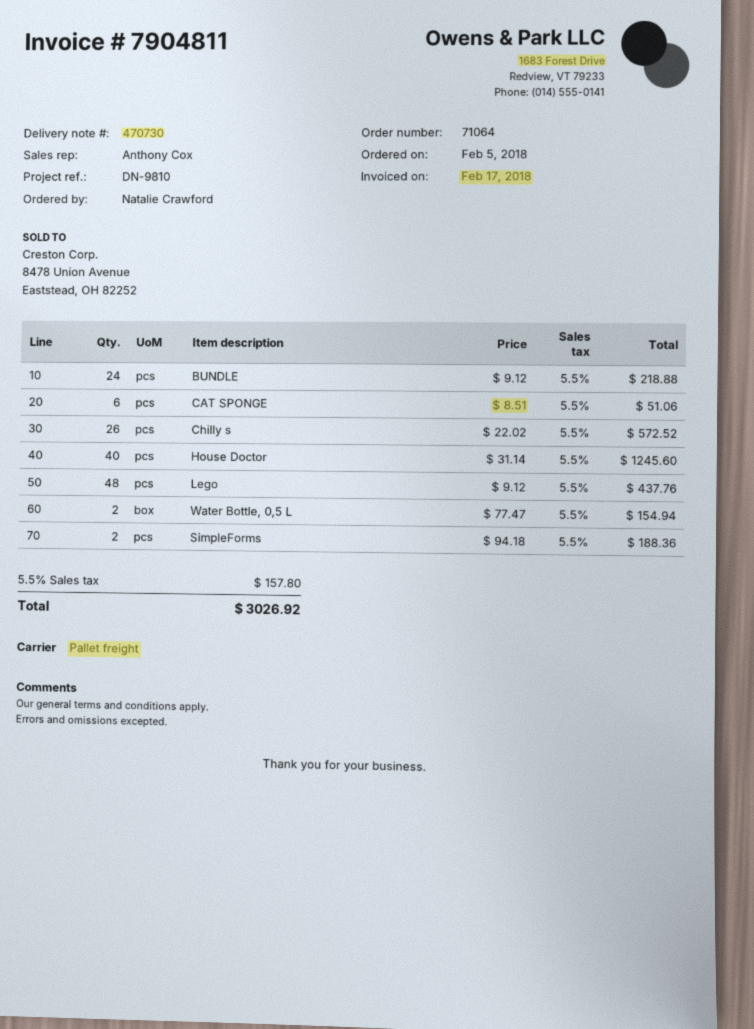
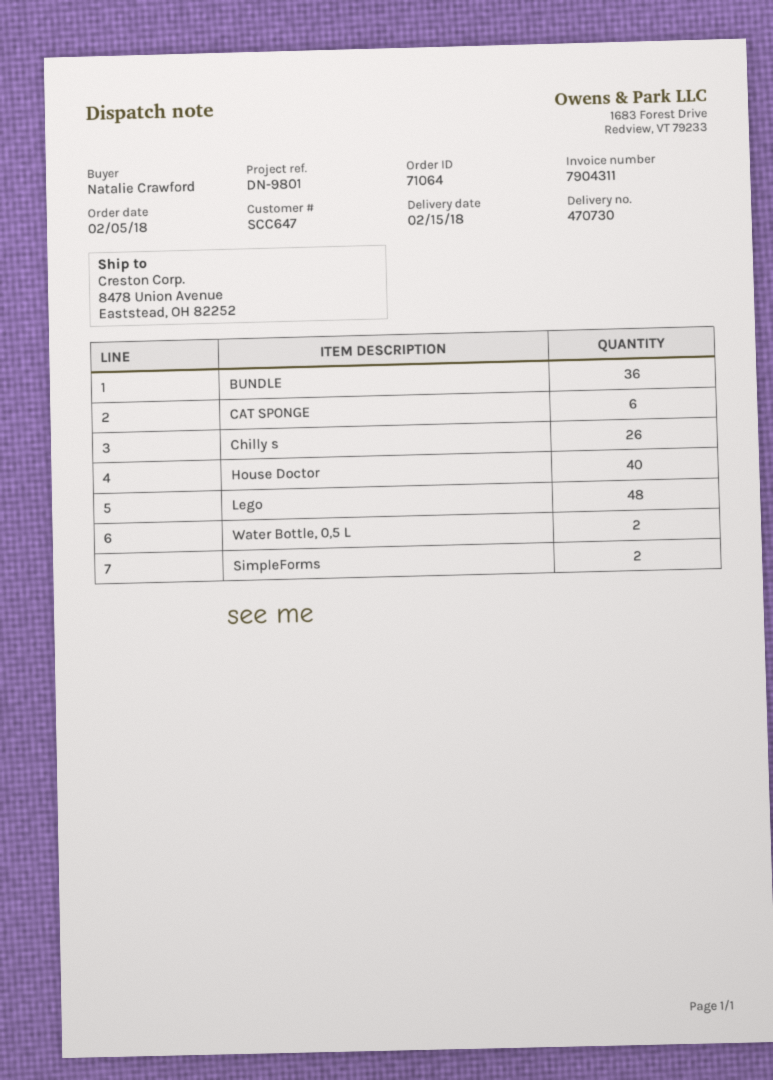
invoice number: 7904811 -> 7904311
reference: DN-9810 -> DN-9801
BUNDLE: 24 -> 36

